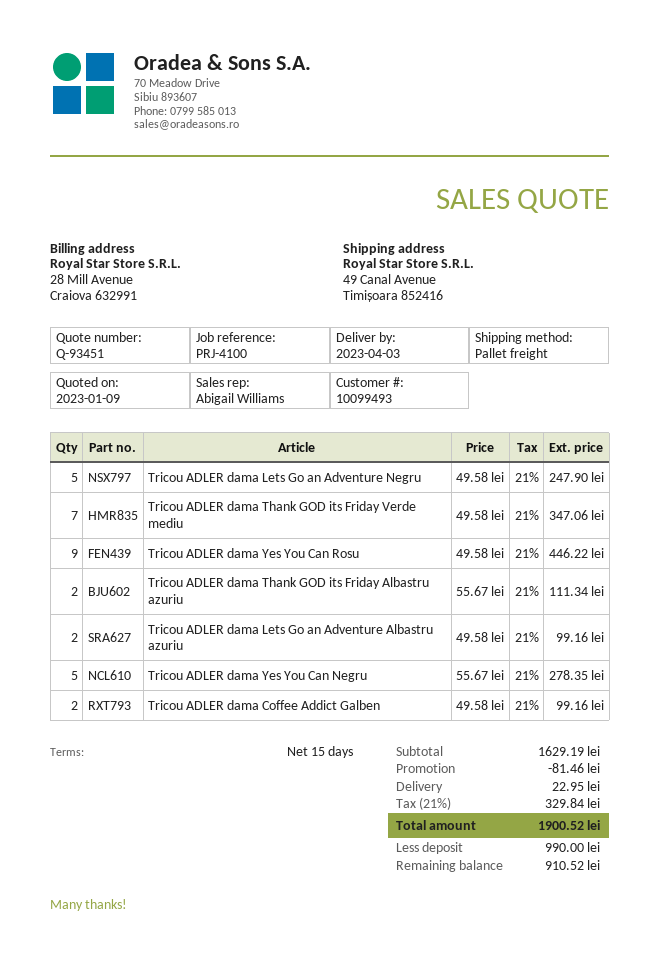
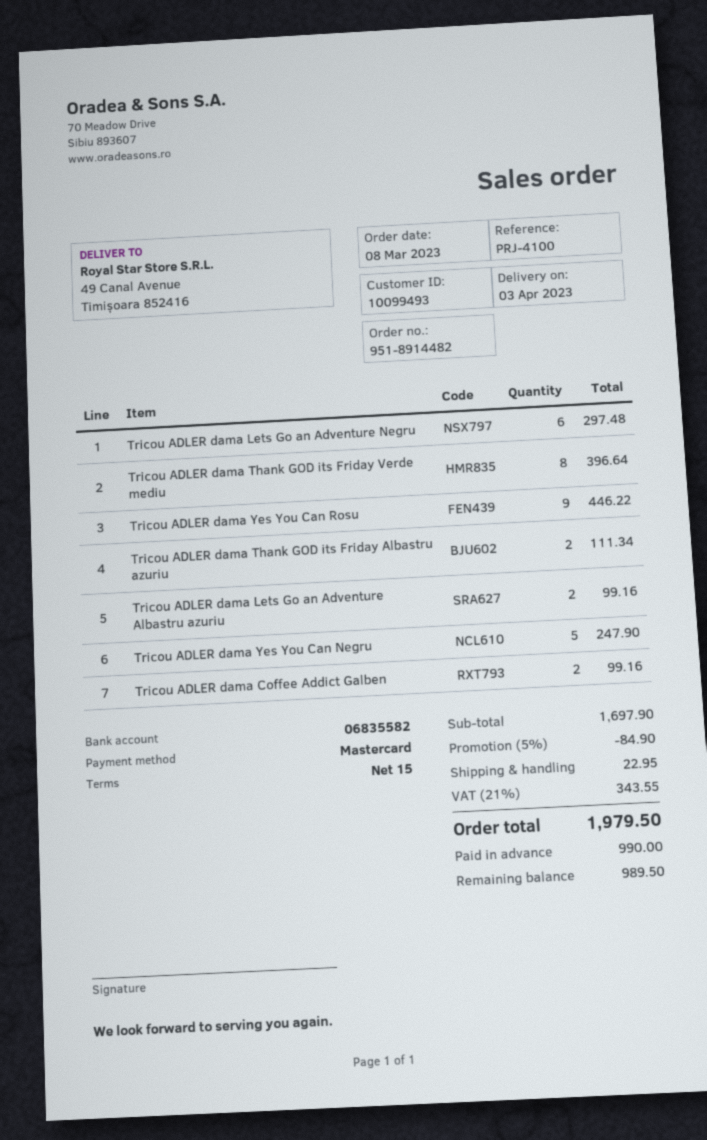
Tricou ADLER dama Lets Go an Adventure Negru: 5 for 247.90 -> 6 for 297.48
Tricou ADLER dama Thank GOD its Friday Verde mediu: 7 for 347.06 -> 8 for 396.64
Tricou ADLER dama Yes You Can Negru: 5 for 278.35 -> 5 for 247.90
subtotal: 1629.19 -> 1697.90
discount: 81.46 -> 84.90
tax: 21% = 329.84 -> 21% = 343.55
total: 1900.52 -> 1979.50
balance: 910.52 -> 989.50

